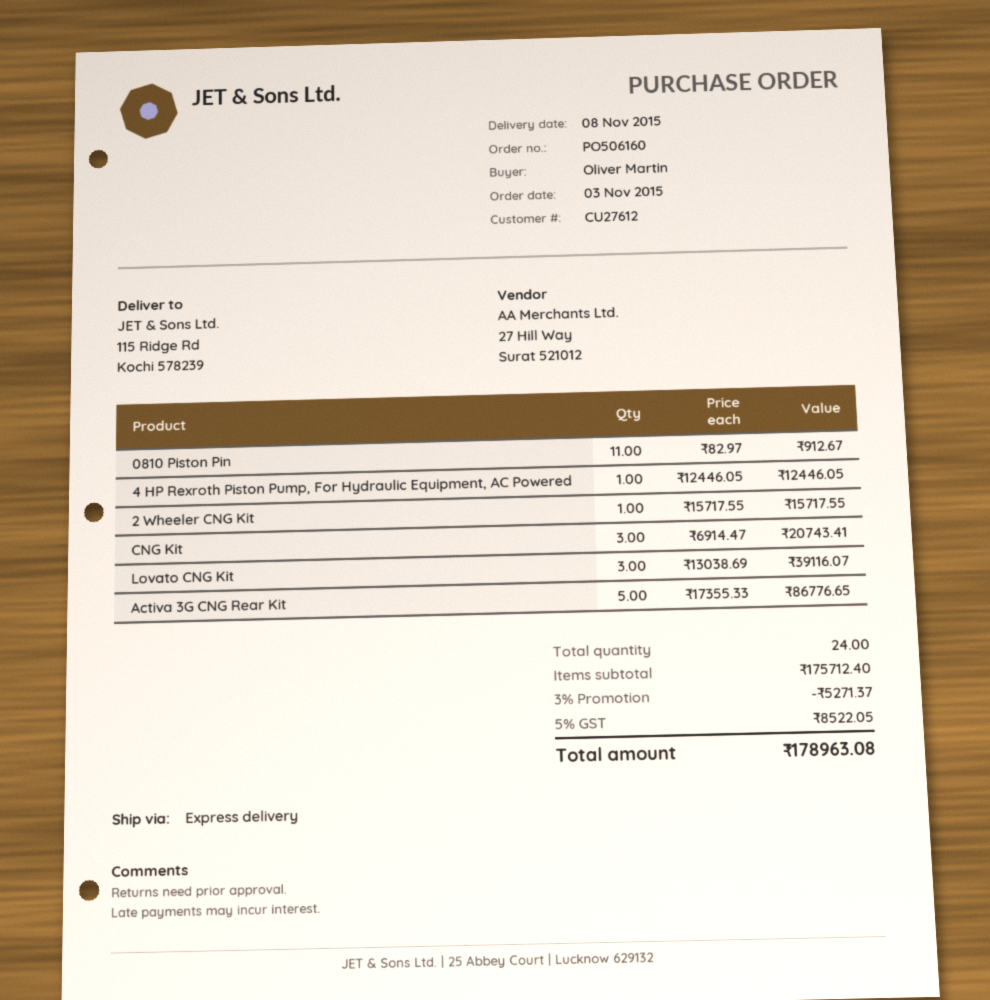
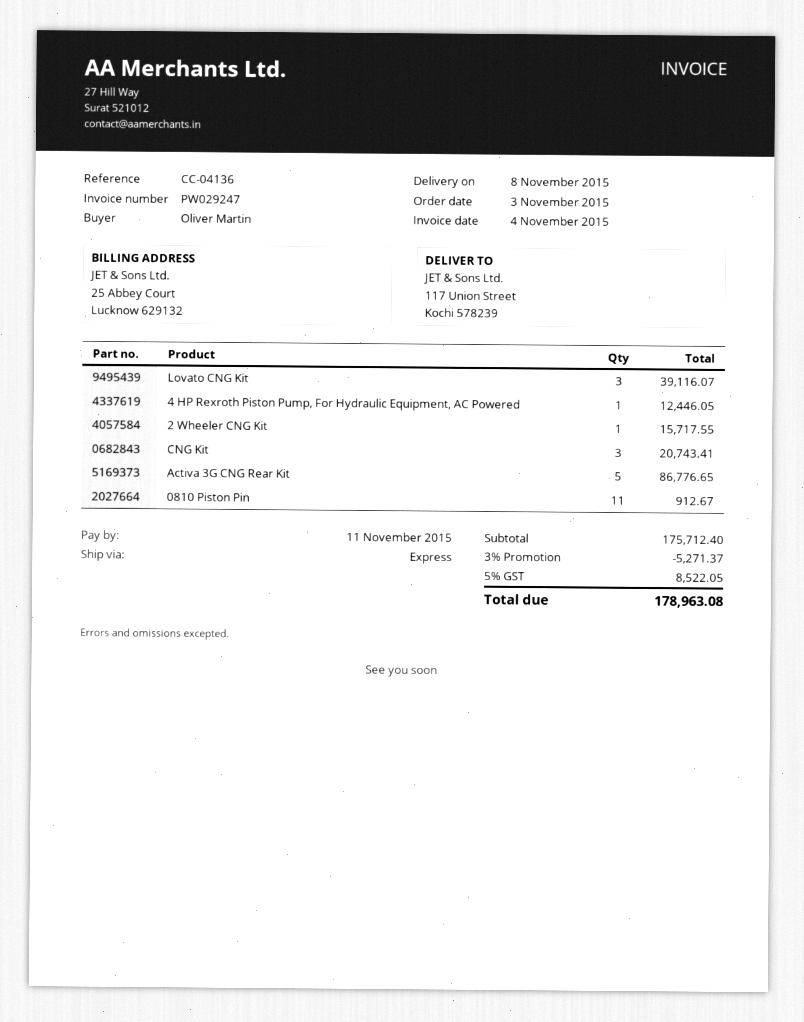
ship to: 115 Ridge Rd, Kochi 578239 -> 117 Union Street, Kochi 578239

